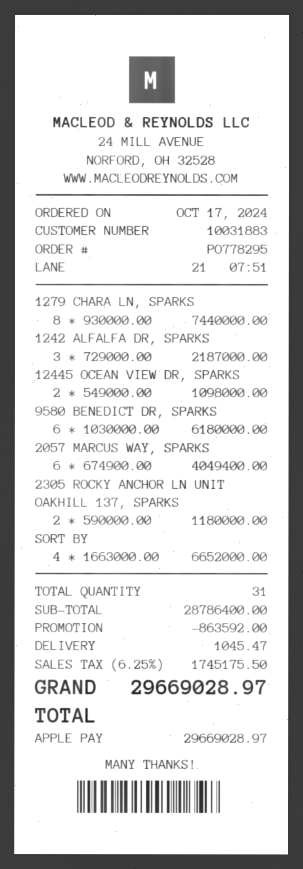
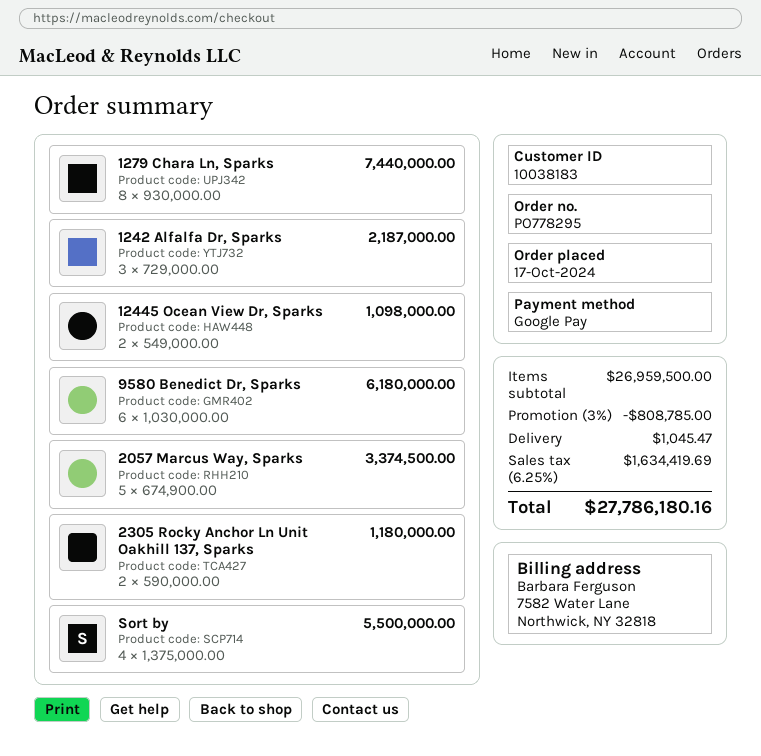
customer number: 10031883 -> 10038183
payment method: Apple Pay -> Google Pay
2057 MARCUS WAY, SPARKS: 6 x 674900.00 = 4049400.00 -> 5 x 674900.00 = 3374500.00
SORT BY: 4 x 1663000.00 = 6652000.00 -> 4 x 1375000.00 = 5500000.00
subtotal: 28786400.00 -> 26959500.00
discount: 863592.00 -> 808785.00
tax: 6.25% = 1745175.50 -> 6.25% = 1634419.69
total: 29669028.97 -> 27786180.16

